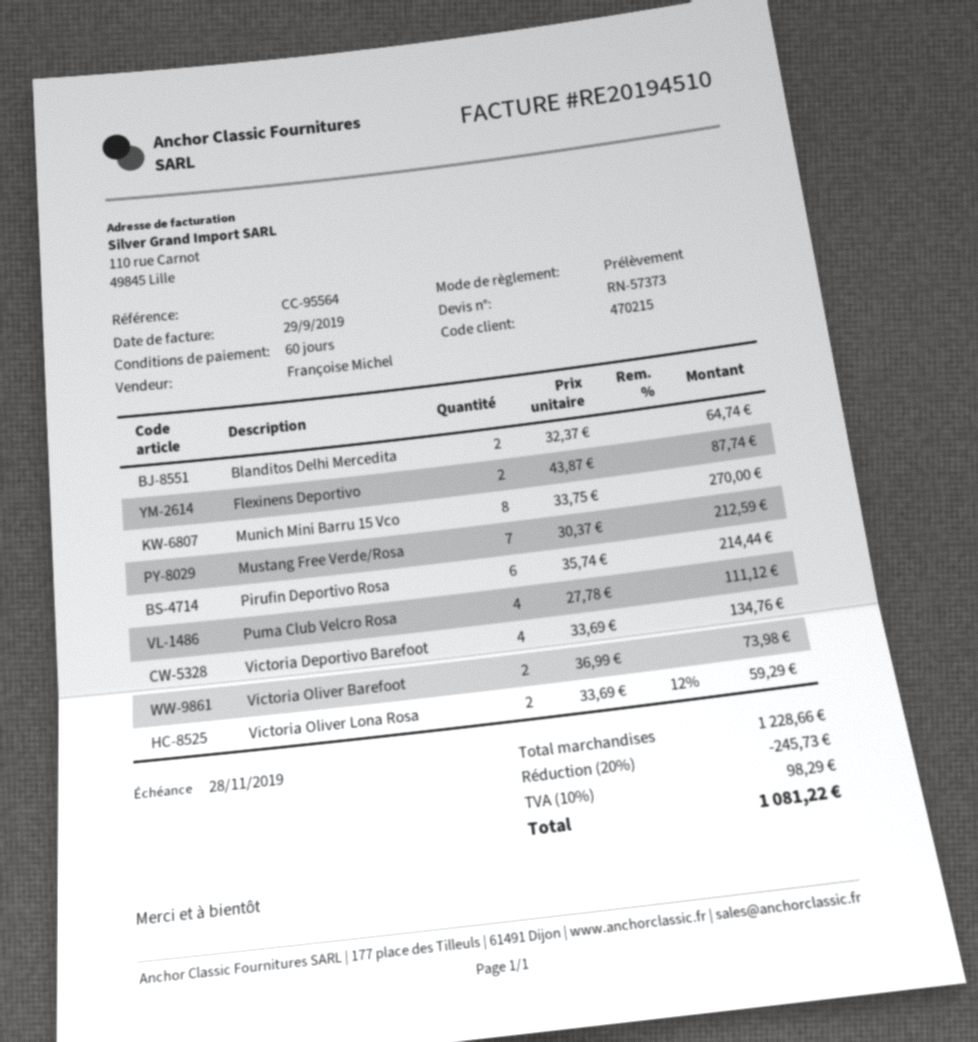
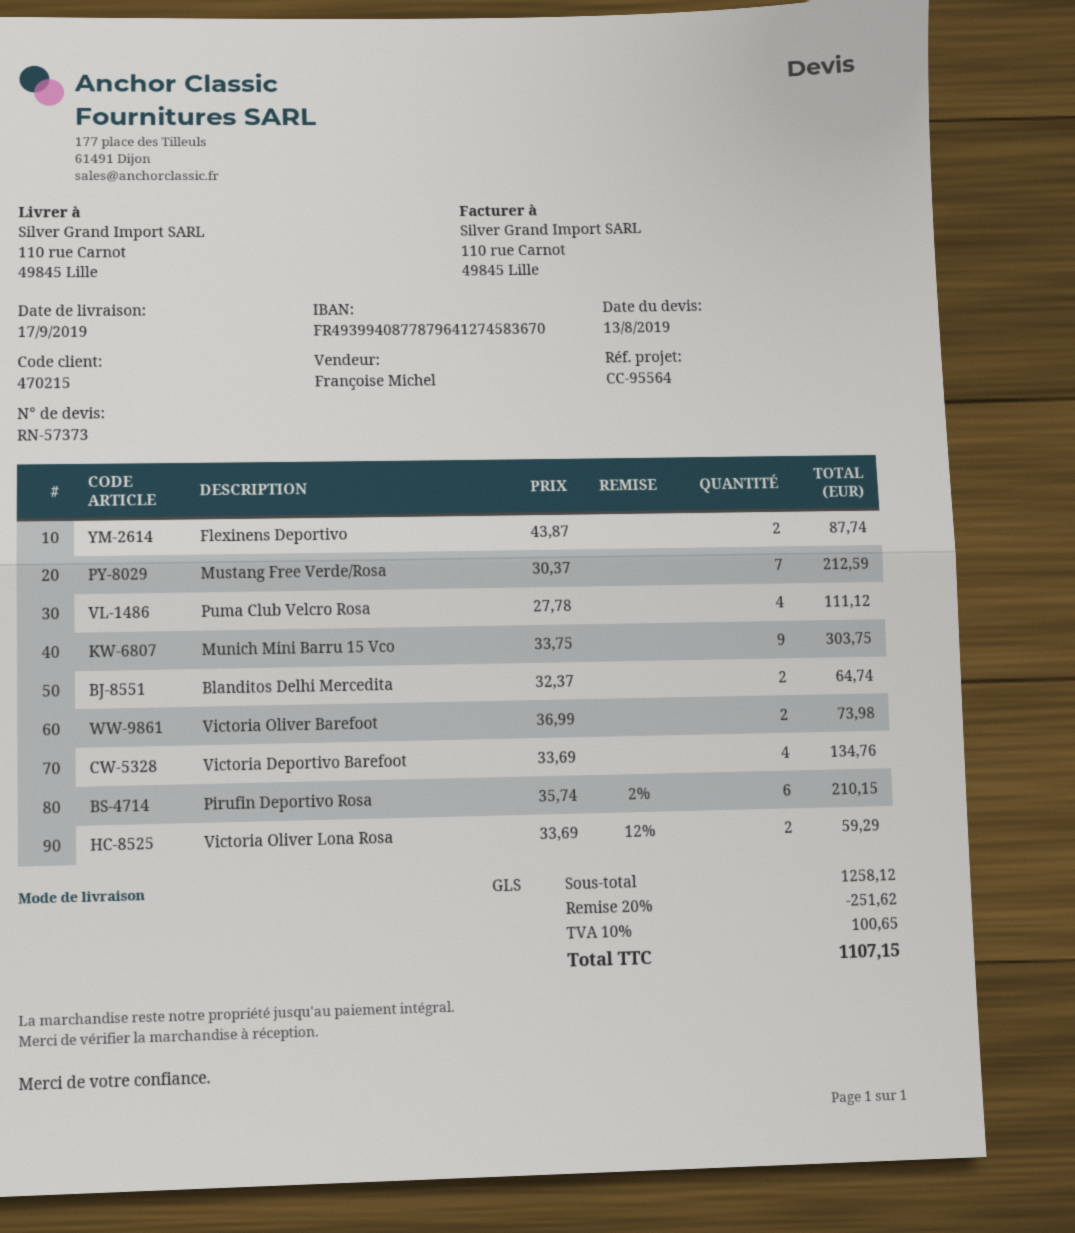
Munich Mini Barru 15 Vco: 8 x 33.75 = 270.00 -> 9 x 33.75 = 303.75
Pirufin Deportivo Rosa: 6 x 35.74 = 214.44 -> 6 x 35.74 - 2% = 210.15
subtotal: 1228.66 -> 1258.12
discount: 20% = 245.73 -> 20% = 251.62
tax: 10% = 98.29 -> 10% = 100.65
total: 1081.22 -> 1107.15

